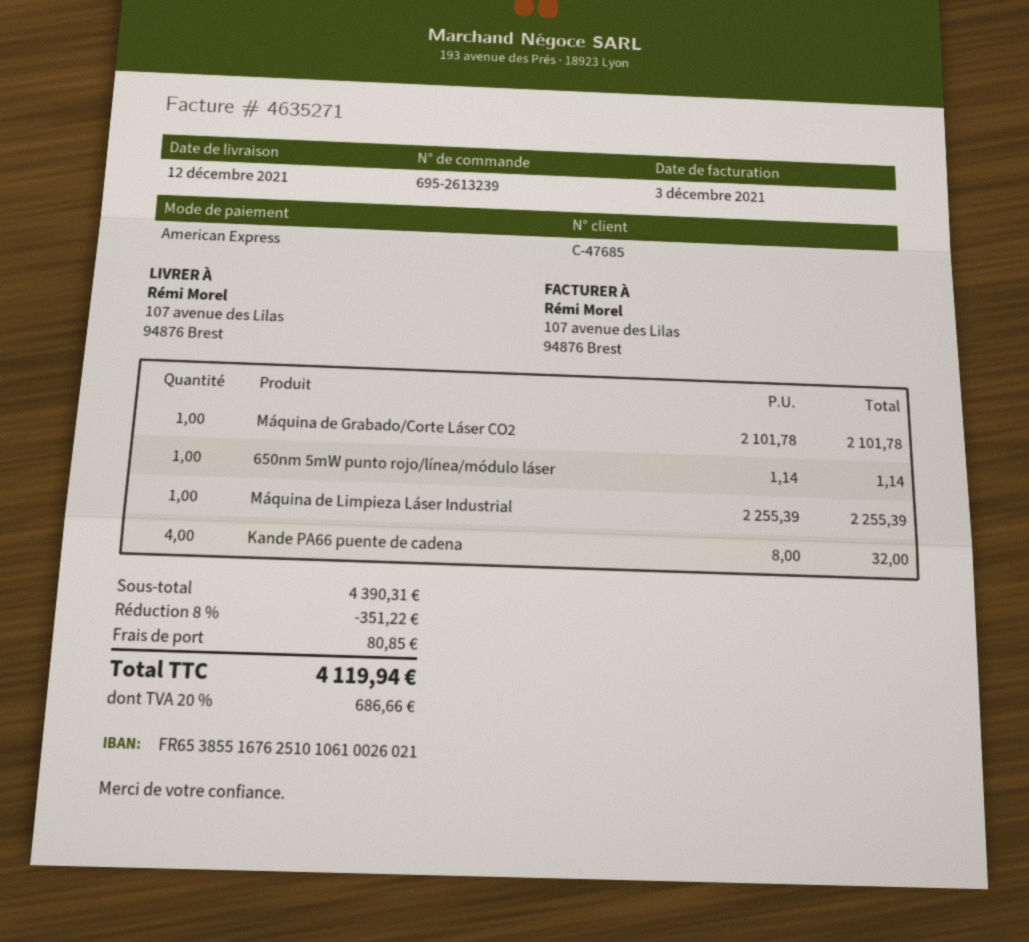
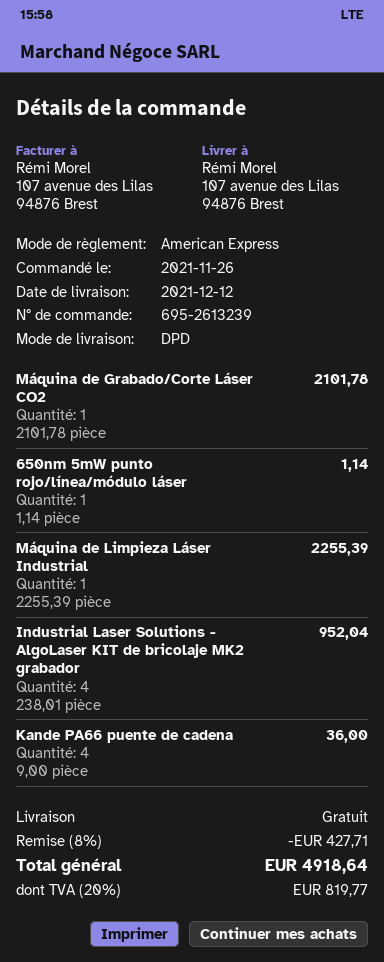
Kande PA66 puente de cadena: 4 x 8.00 = 32.00 -> 4 x 9.00 = 36.00
Industrial Laser Solutions - AlgoLaser KIT de bricolaje MK2 grabador: none -> 4 x 238.01 = 952.04
discount: 8% = 351.22 -> 8% = 427.71
shipping: 80.85 -> 0.00
tax: 20% = 686.66 -> 20% = 819.77
total: 4119.94 -> 4918.64

